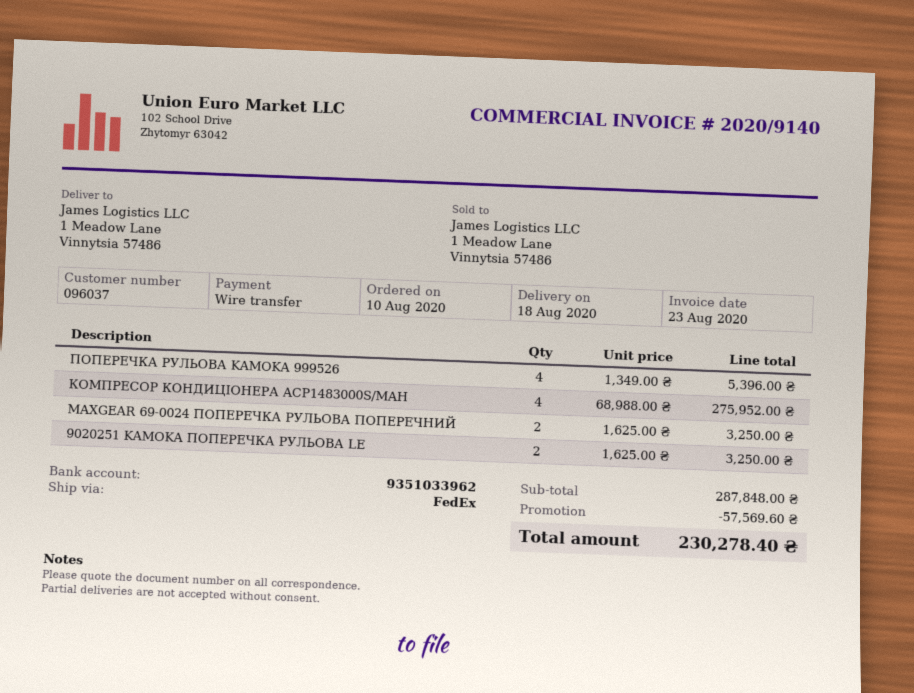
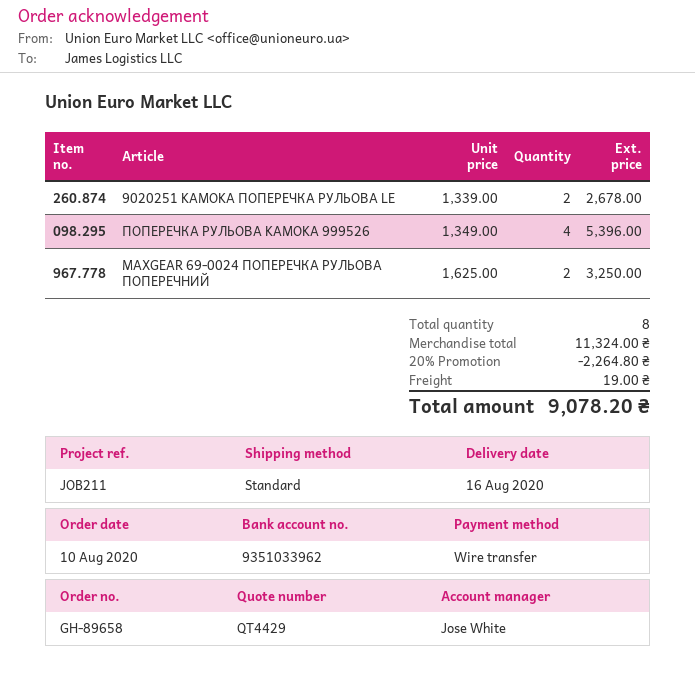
delivery date: 2020-08-18 -> 2020-08-16
shipping method: FedEx -> standard
КОМПРЕСОР КОНДИЦІОНЕРА ACP1483000S/MAH: 4 x 68988.00 = 275952.00 -> none
9020251 KAMOKA ПОПЕРЕЧКА РУЛЬОВА LE: 2 x 1625.00 = 3250.00 -> 2 x 1339.00 = 2678.00
subtotal: 287848.00 -> 11324.00
discount: 57569.60 -> 2264.80
shipping: none -> 19.00
total: 230278.40 -> 9078.20

